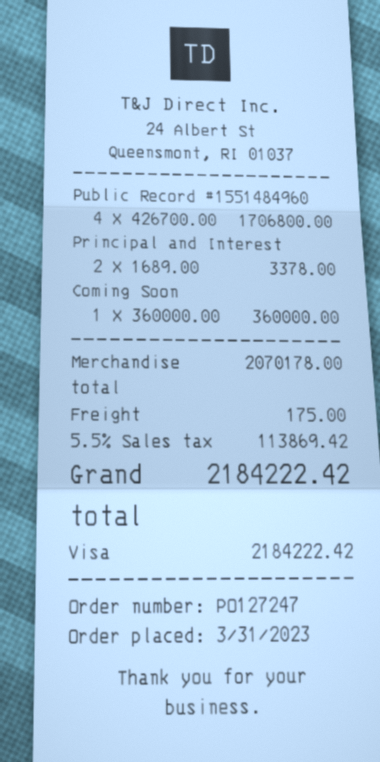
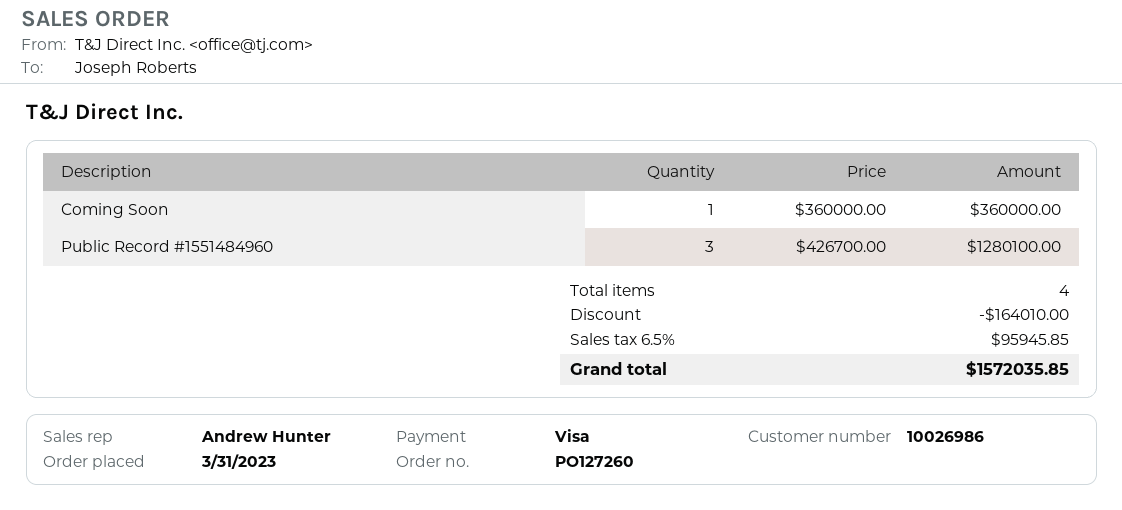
order number: PO127247 -> PO127260
Public Record #1551484960: 4 x 426700.00 = 1706800.00 -> 3 x 426700.00 = 1280100.00
Principal and Interest: 2 x 1689.00 = 3378.00 -> none
discount: none -> 164010.00
shipping: 175.00 -> none
tax: 5.5% = 113869.42 -> 6.5% = 95945.85
total: 2184222.42 -> 1572035.85

